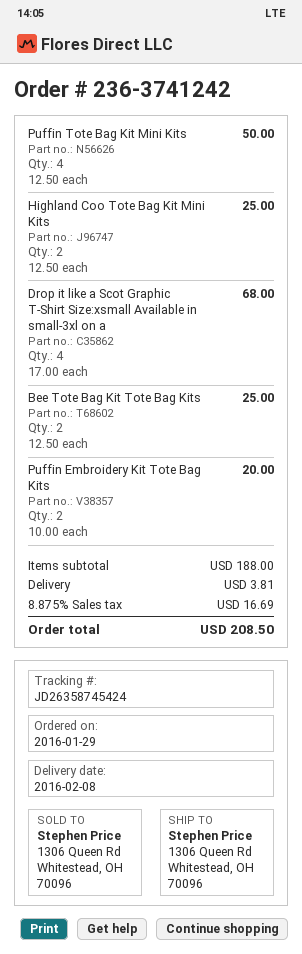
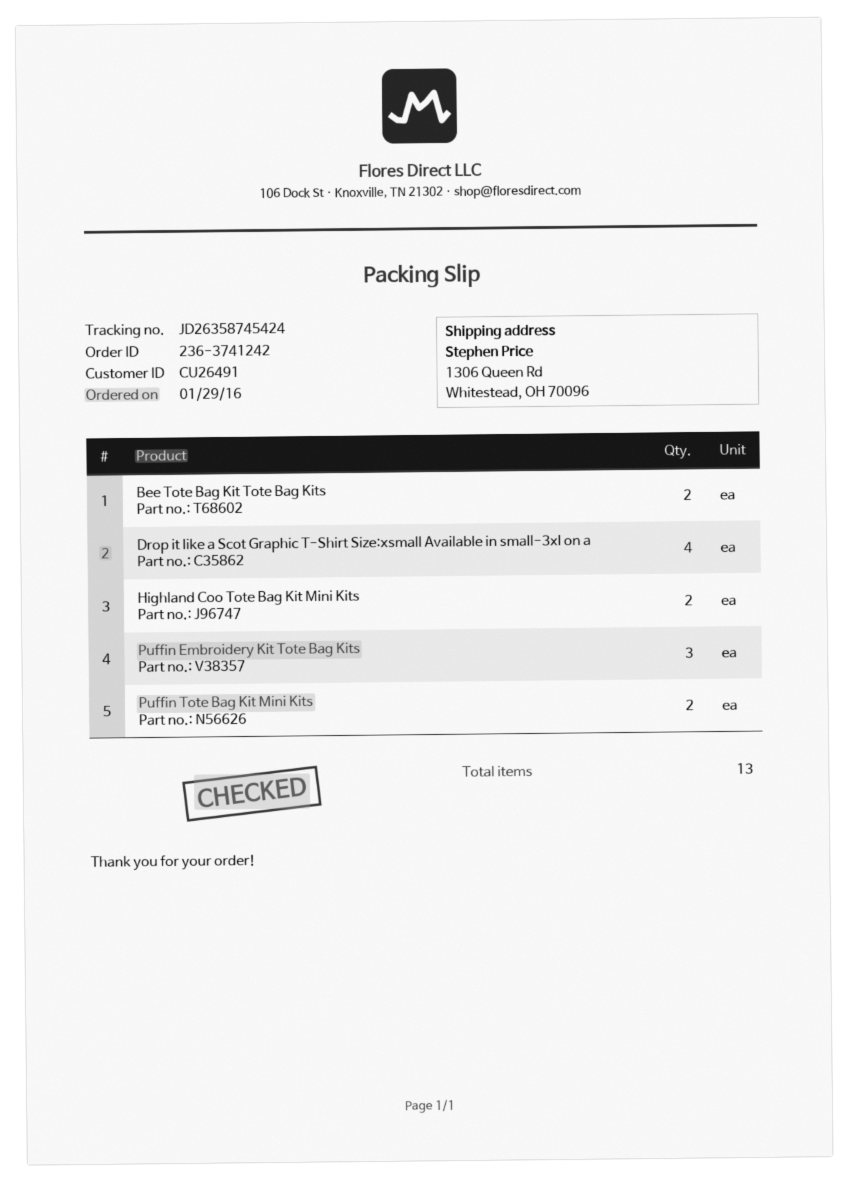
Puffin Tote Bag Kit Mini Kits: 4 -> 2
Puffin Embroidery Kit Tote Bag Kits: 2 -> 3

